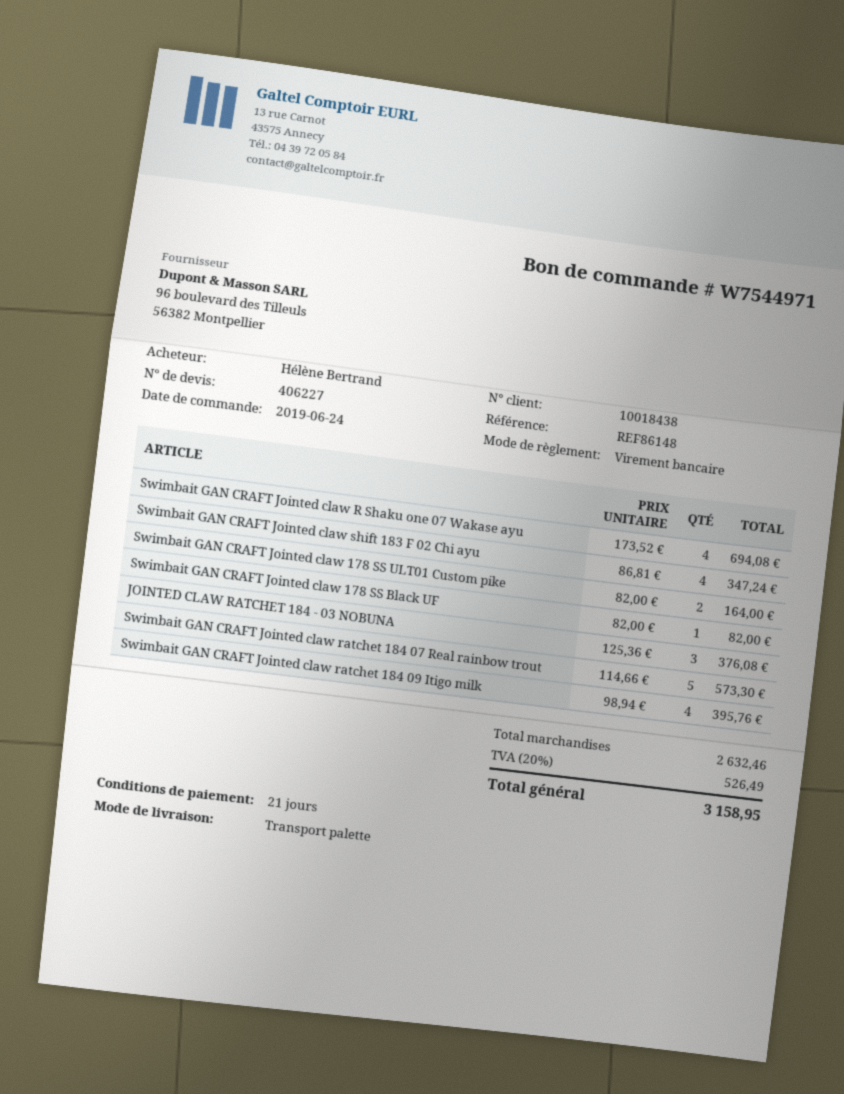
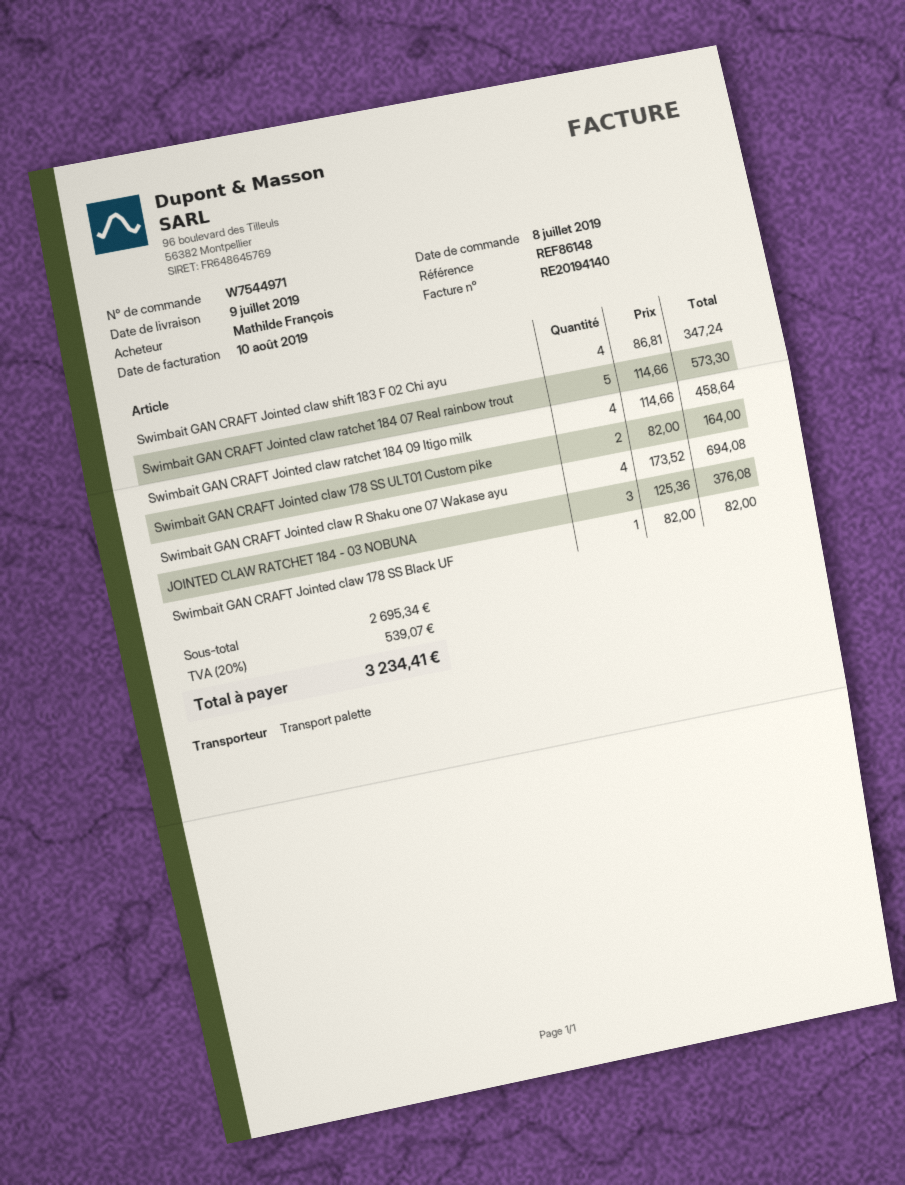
order date: 2019-06-24 -> 2019-07-08
ordered by: Hélène Bertrand -> Mathilde François
Swimbait GAN CRAFT Jointed claw ratchet 184 09 Itigo milk: 4 x 98.94 = 395.76 -> 4 x 114.66 = 458.64
subtotal: 2632.46 -> 2695.34
tax: 20% = 526.49 -> 20% = 539.07
total: 3158.95 -> 3234.41

